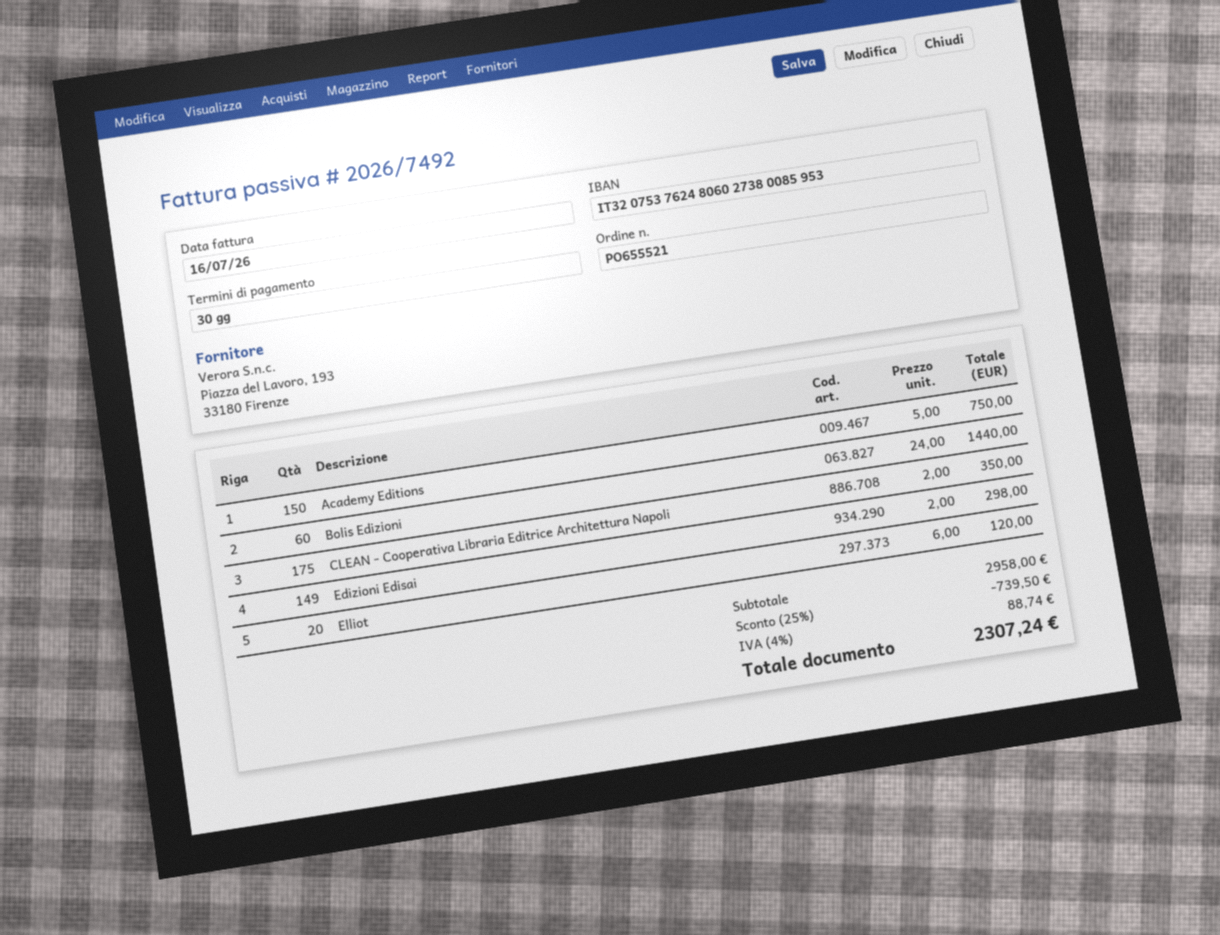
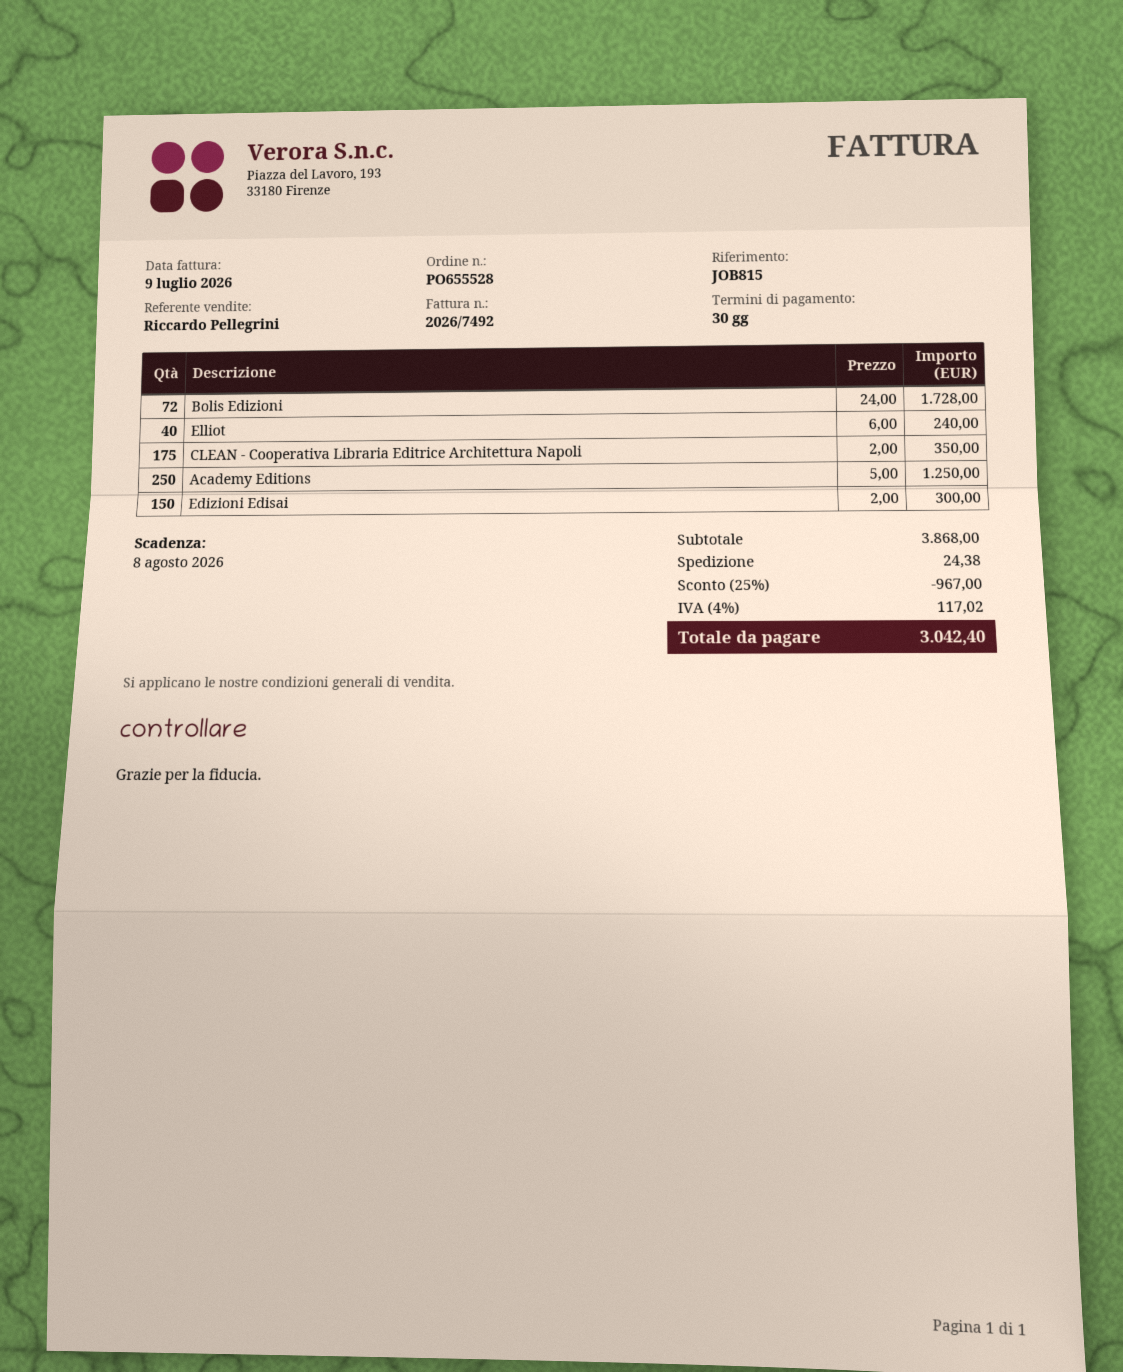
order number: PO655521 -> PO655528
invoice date: 2026-07-16 -> 2026-07-09
Academy Editions: 150 x 5.00 = 750.00 -> 250 x 5.00 = 1250.00
Bolis Edizioni: 60 x 24.00 = 1440.00 -> 72 x 24.00 = 1728.00
Edizioni Edisai: 149 x 2.00 = 298.00 -> 150 x 2.00 = 300.00
Elliot: 20 x 6.00 = 120.00 -> 40 x 6.00 = 240.00
subtotal: 2958.00 -> 3868.00
discount: 25% = 739.50 -> 25% = 967.00
shipping: none -> 24.38
tax: 4% = 88.74 -> 4% = 117.02
total: 2307.24 -> 3042.40

